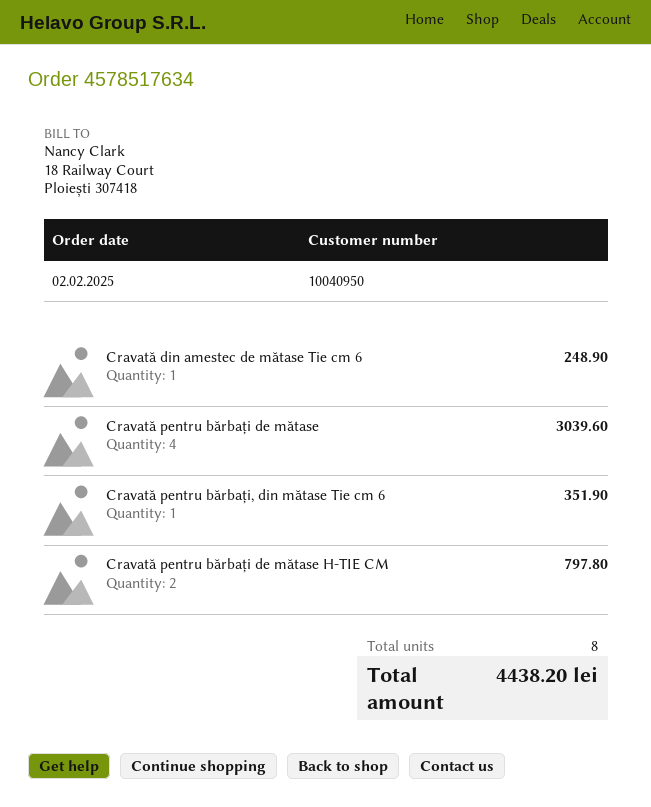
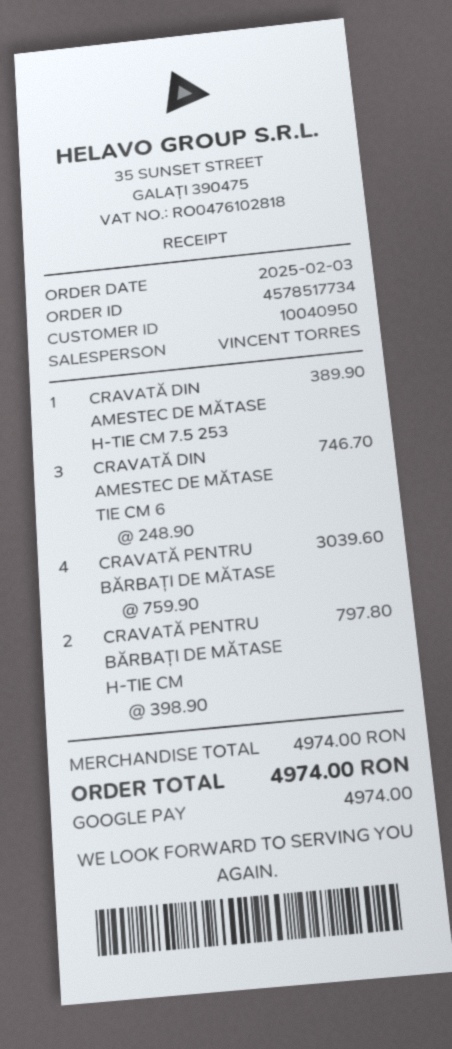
order number: 4578517634 -> 4578517734
order date: 2025-02-02 -> 2025-02-03
Cravată din amestec de mătase Tie cm 6: 1 for 248.90 -> 3 for 746.70
Cravată pentru bărbați, din mătase Tie cm 6: 1 for 351.90 -> none
CRAVATĂ DIN AMESTEC DE MĂTASE H-TIE CM 7.5 253: none -> 1 for 389.90
total: 4438.20 -> 4974.00

